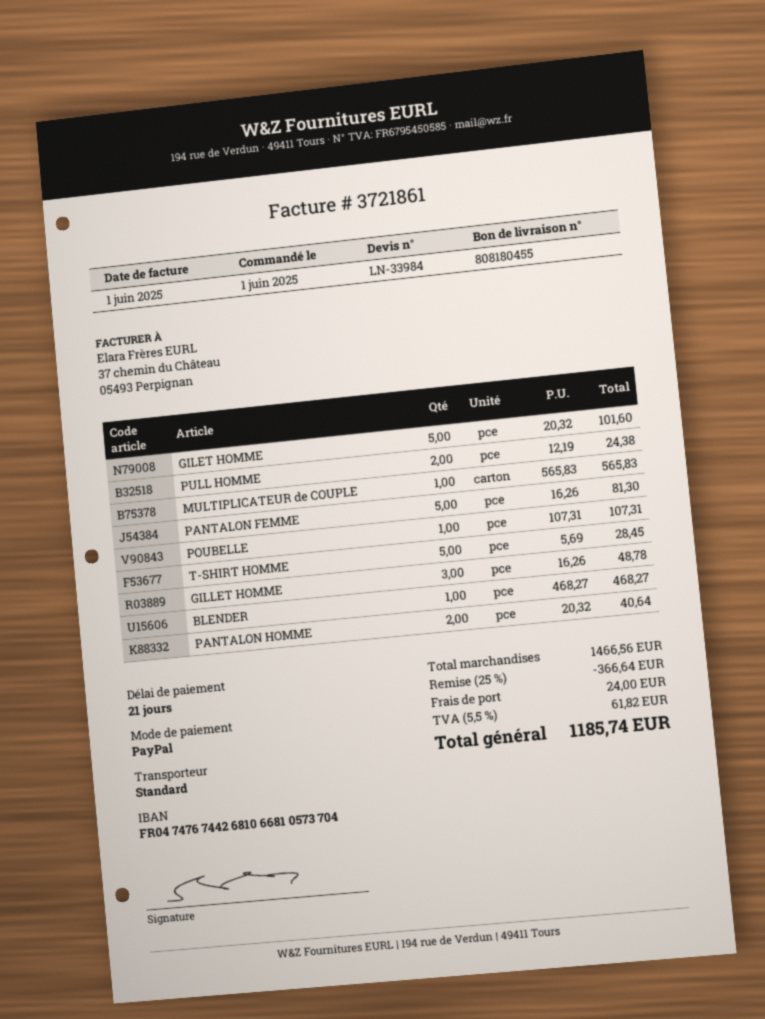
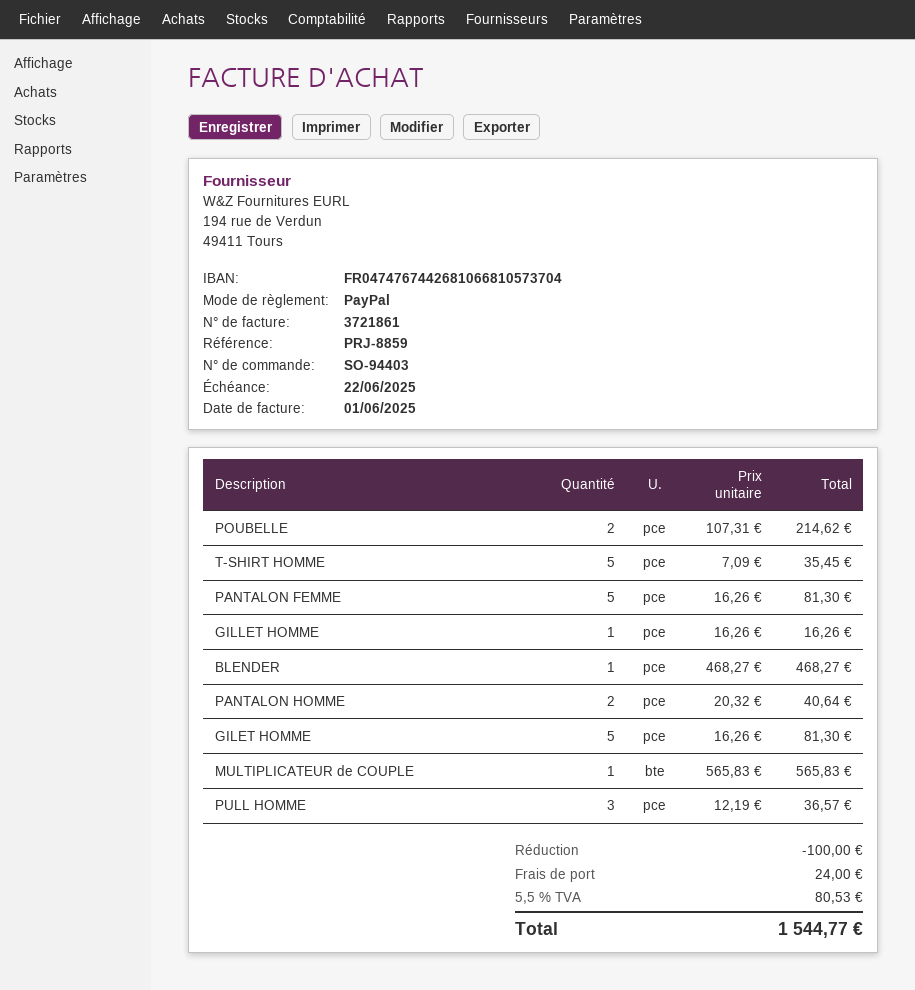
GILET HOMME: 5 x 20.32 = 101.60 -> 5 x 16.26 = 81.30
PULL HOMME: 2 x 12.19 = 24.38 -> 3 x 12.19 = 36.57
POUBELLE: 1 x 107.31 = 107.31 -> 2 x 107.31 = 214.62
T-SHIRT HOMME: 5 x 5.69 = 28.45 -> 5 x 7.09 = 35.45
GILLET HOMME: 3 x 16.26 = 48.78 -> 1 x 16.26 = 16.26
discount: 366.64 -> 100.00
tax: 5.5% = 61.82 -> 5.5% = 80.53
total: 1185.74 -> 1544.77

